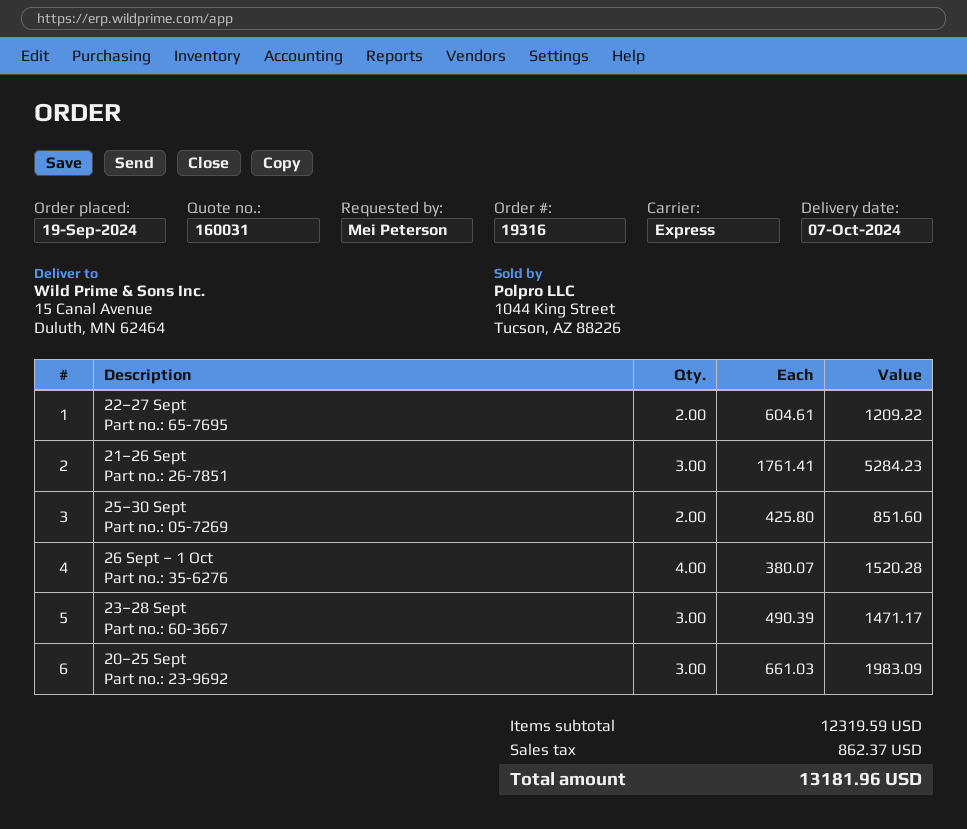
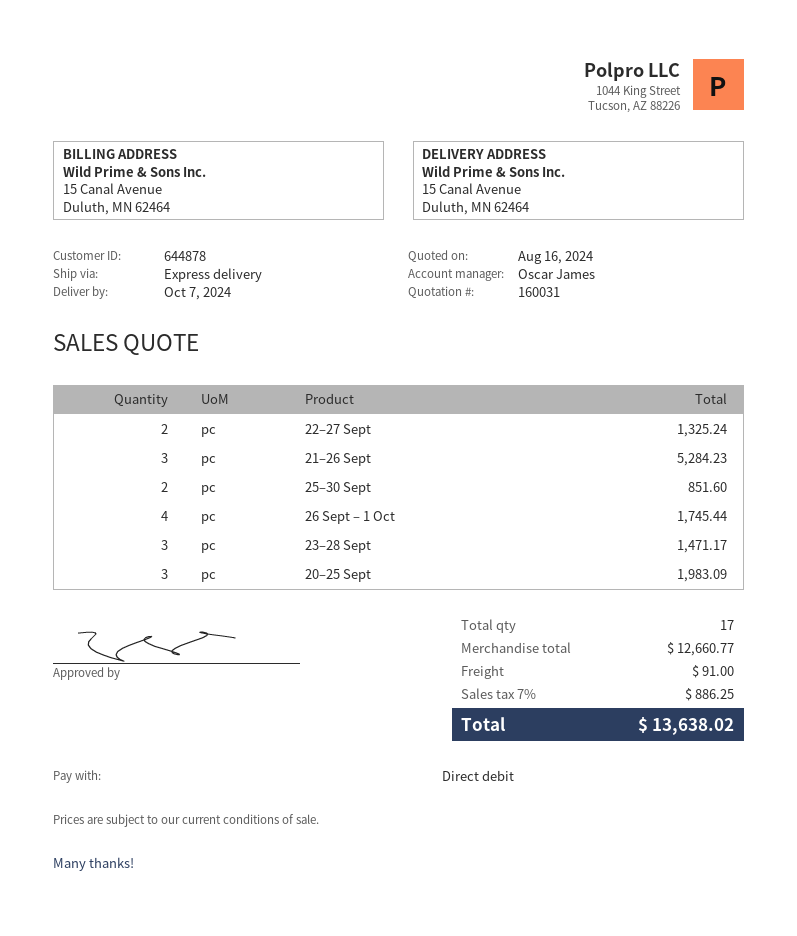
22–27 Sept: 2 for 1209.22 -> 2 for 1325.24
26 Sept – 1 Oct: 4 for 1520.28 -> 4 for 1745.44
subtotal: 12319.59 -> 12660.77
shipping: none -> 91.00
tax: 862.37 -> 886.25
total: 13181.96 -> 13638.02

